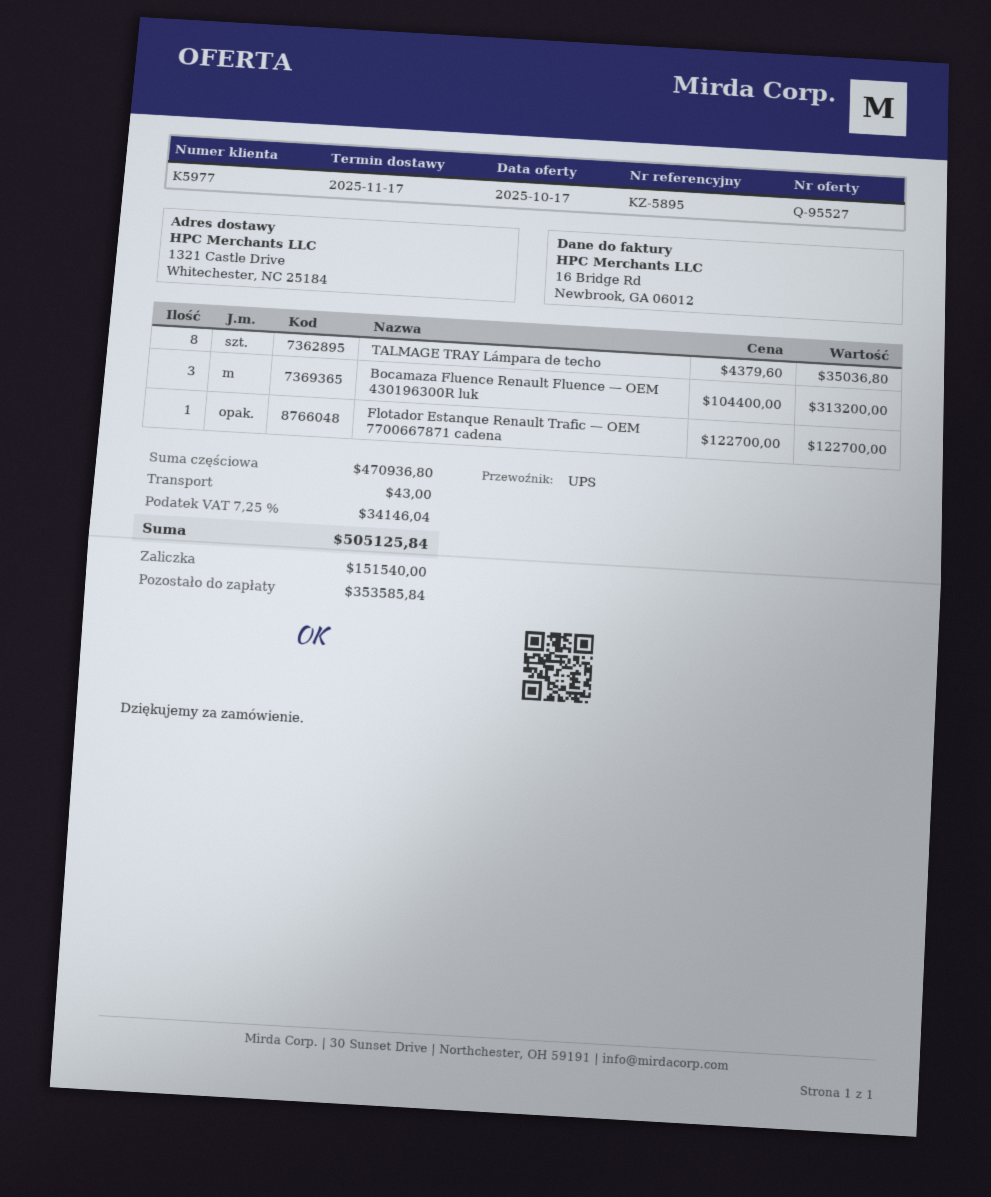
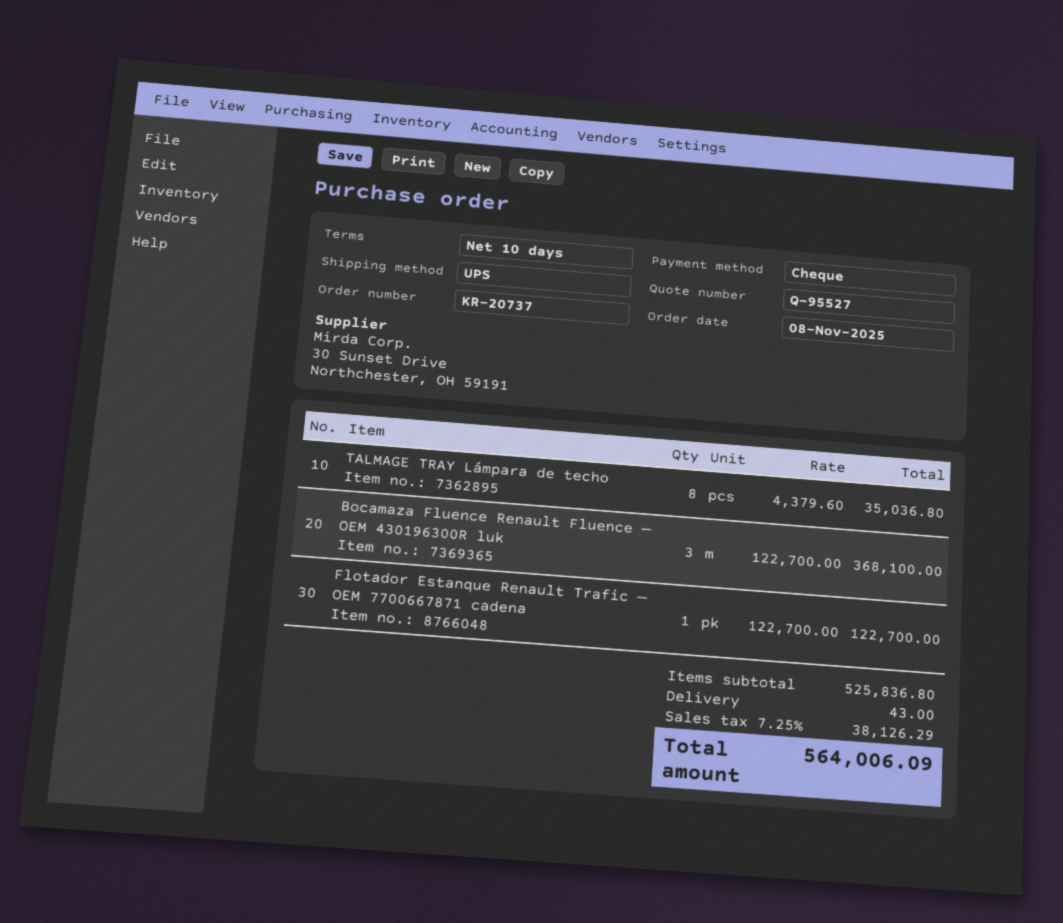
Bocamaza Fluence Renault Fluence — OEM 430196300R luk: 3 x 104400.00 = 313200.00 -> 3 x 122700.00 = 368100.00
subtotal: 470936.80 -> 525836.80
tax: 7.25% = 34146.04 -> 7.25% = 38126.29
total: 505125.84 -> 564006.09

